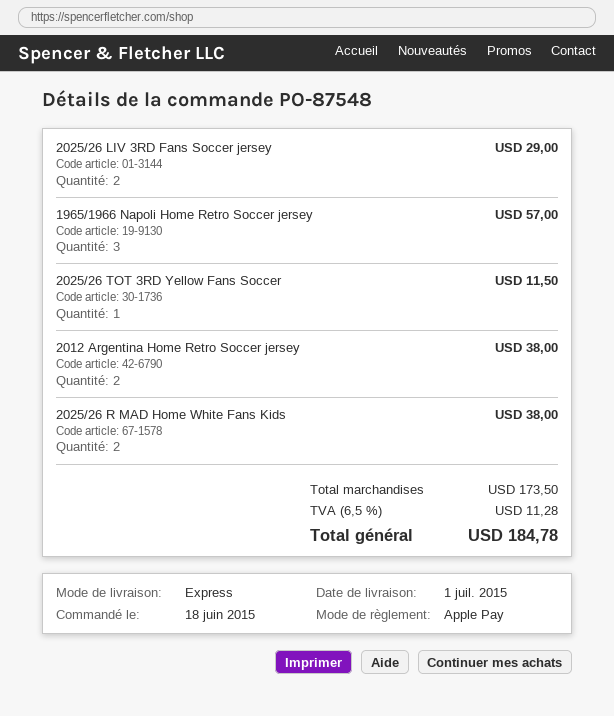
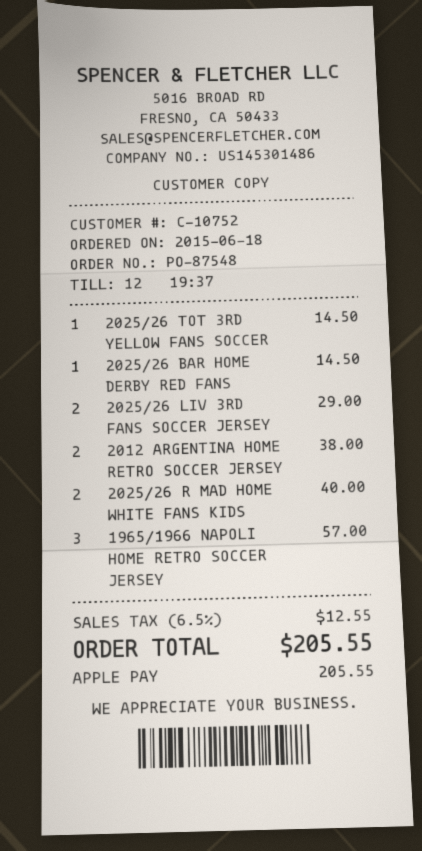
2025/26 TOT 3RD Yellow Fans Soccer: 1 for 11.50 -> 1 for 14.50
2025/26 R MAD Home White Fans Kids: 2 for 38.00 -> 2 for 40.00
2025/26 BAR HOME DERBY RED FANS: none -> 1 for 14.50
tax: 6.5% = 11.28 -> 6.5% = 12.55
total: 184.78 -> 205.55

